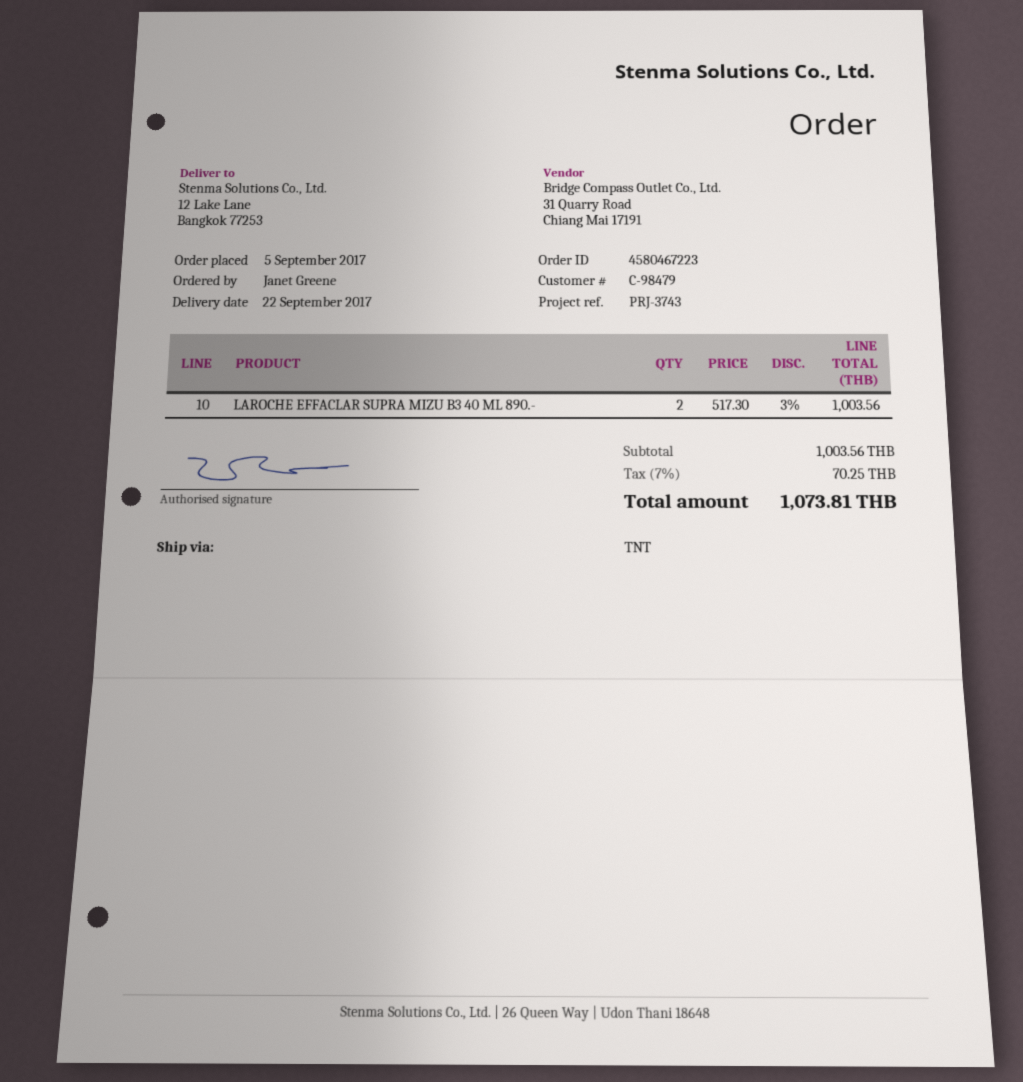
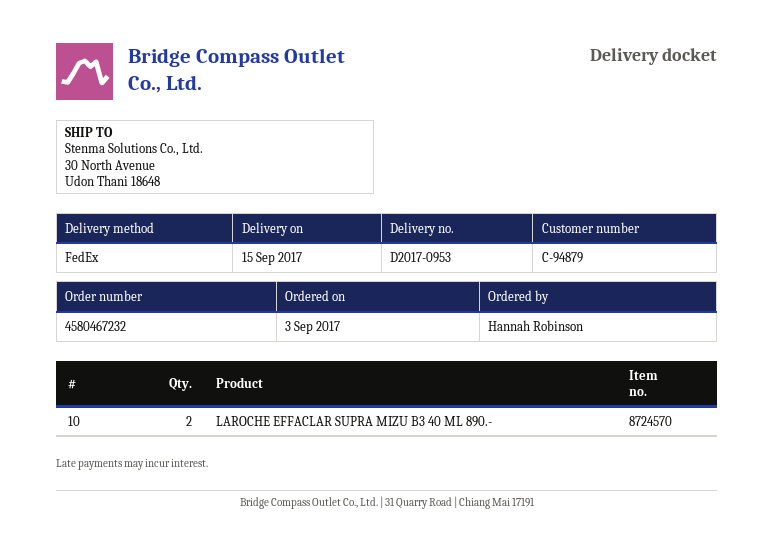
order number: 4580467223 -> 4580467232
order date: 2017-09-05 -> 2017-09-03
delivery date: 2017-09-22 -> 2017-09-15
customer number: C-98479 -> C-94879
ordered by: Janet Greene -> Hannah Robinson
shipping method: TNT -> FedEx
ship to: 12 Lake Lane, Bangkok 77253 -> 30 North Avenue, Udon Thani 18648

